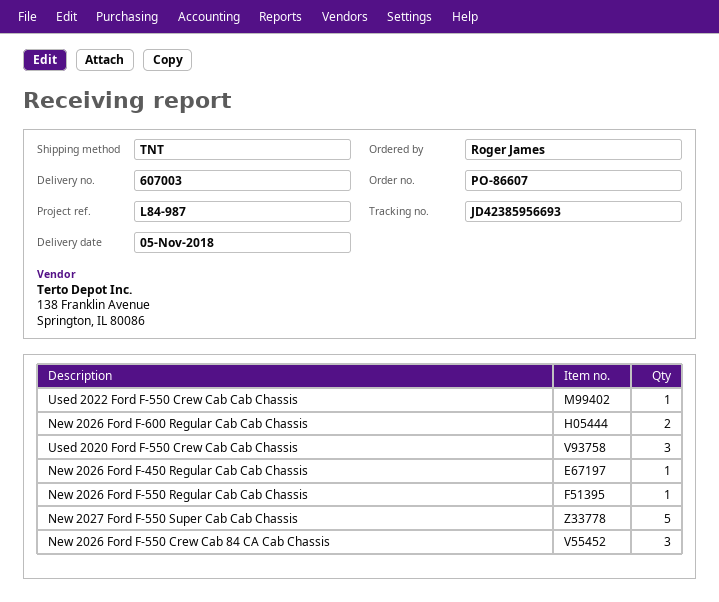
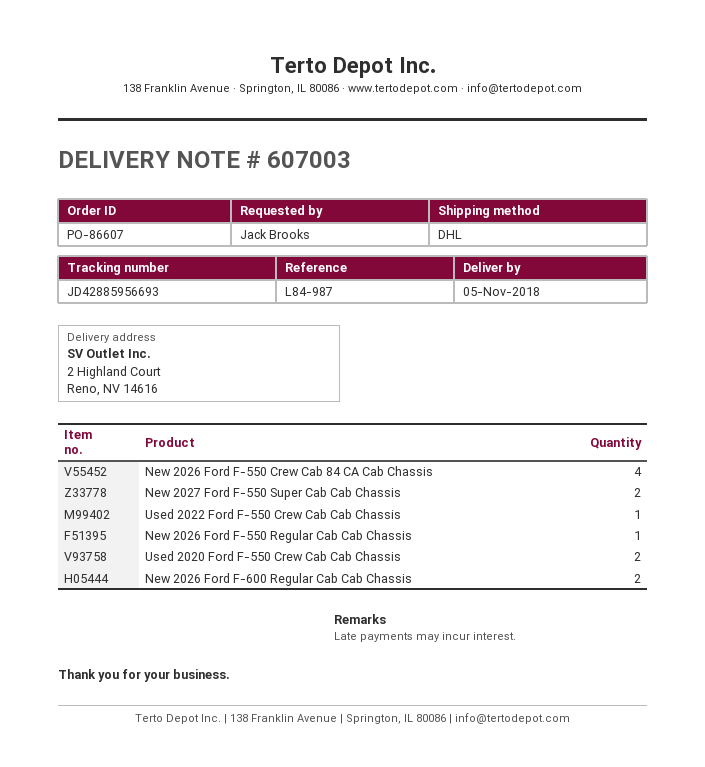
ordered by: Roger James -> Jack Brooks
shipping method: TNT -> DHL
tracking number: JD42385956693 -> JD42885956693
Used 2020 Ford F-550 Crew Cab Cab Chassis: 3 -> 2
New 2026 Ford F-450 Regular Cab Cab Chassis: 1 -> none
New 2027 Ford F-550 Super Cab Cab Chassis: 5 -> 2
New 2026 Ford F-550 Crew Cab 84 CA Cab Chassis: 3 -> 4

